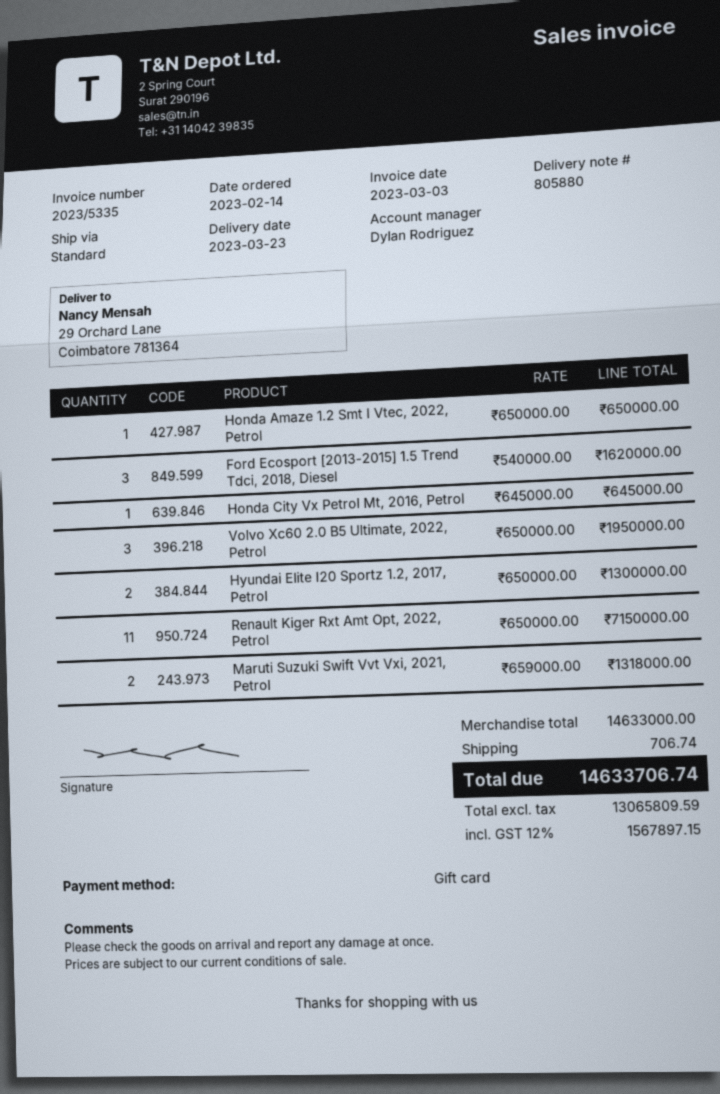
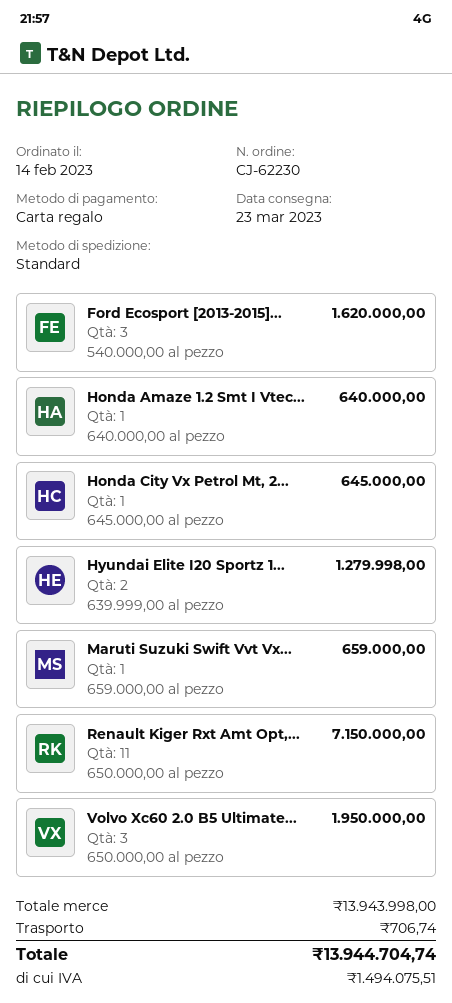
Honda Amaze 1.2 Smt I Vtec, 2022, Petrol: 1 x 650000.00 = 650000.00 -> 1 x 640000.00 = 640000.00
Hyundai Elite I20 Sportz 1.2, 2017, Petrol: 2 x 650000.00 = 1300000.00 -> 2 x 639999.00 = 1279998.00
Maruti Suzuki Swift Vvt Vxi, 2021, Petrol: 2 x 659000.00 = 1318000.00 -> 1 x 659000.00 = 659000.00
subtotal: 14633000.00 -> 13943998.00
tax: 1567897.15 -> 1494075.51
total: 14633706.74 -> 13944704.74

